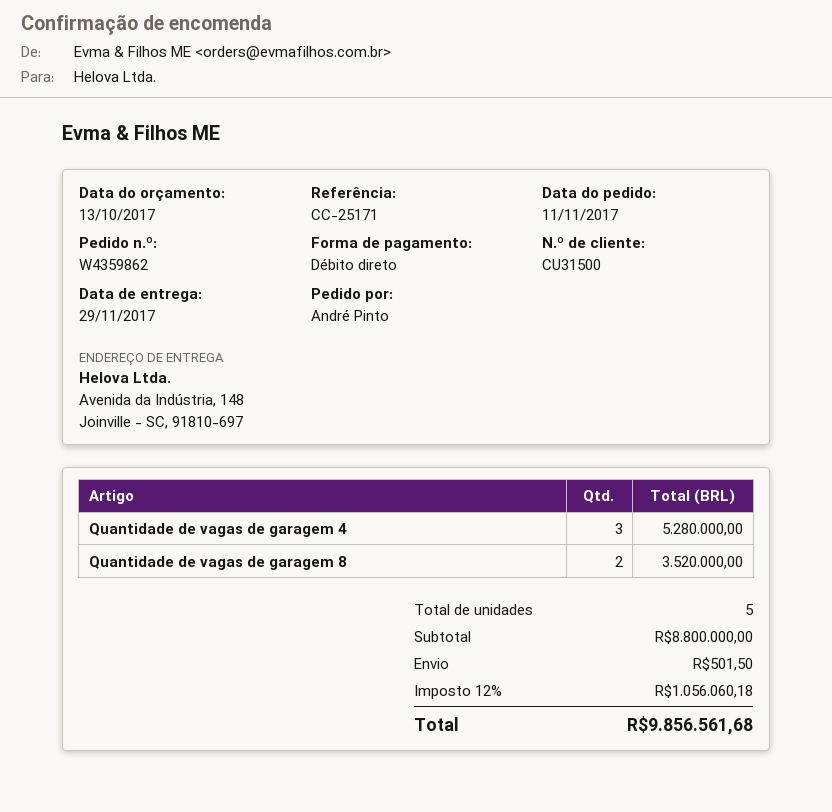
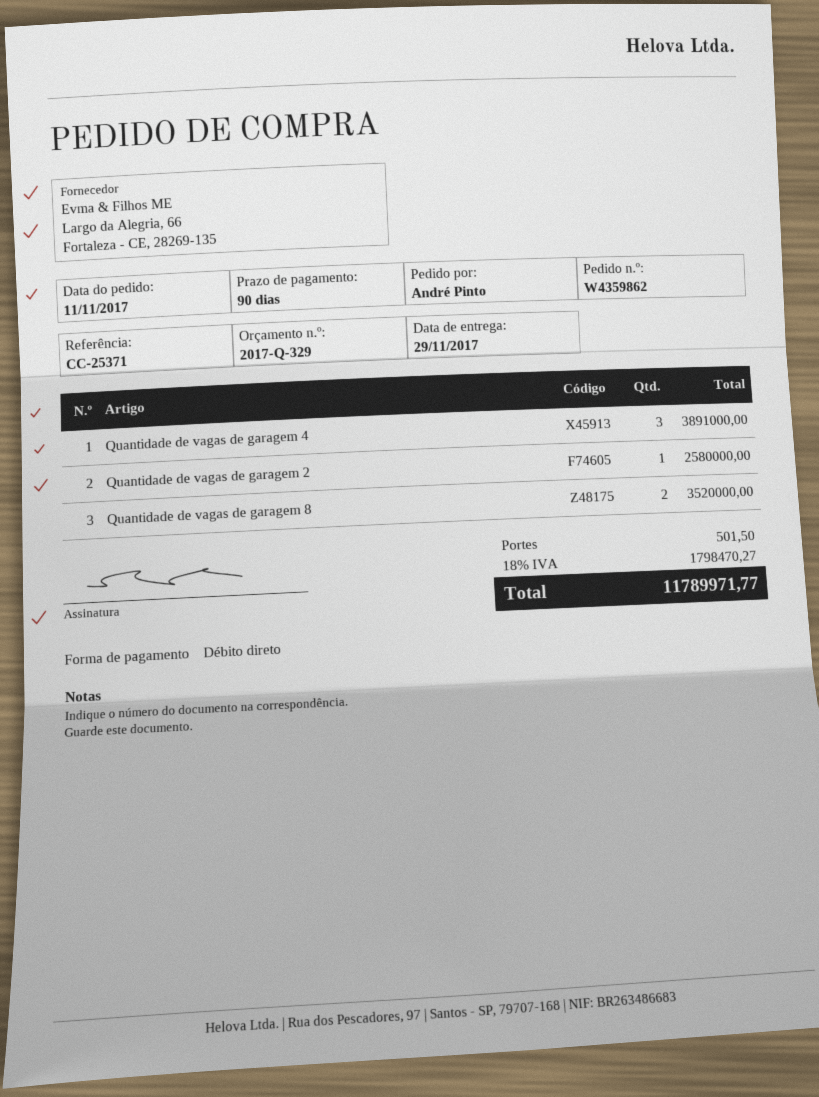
reference: CC-25171 -> CC-25371
Quantidade de vagas de garagem 4: 3 for 5280000.00 -> 3 for 3891000.00
Quantidade de vagas de garagem 2: none -> 1 for 2580000.00
tax: 12% = 1056060.18 -> 18% = 1798470.27
total: 9856561.68 -> 11789971.77

